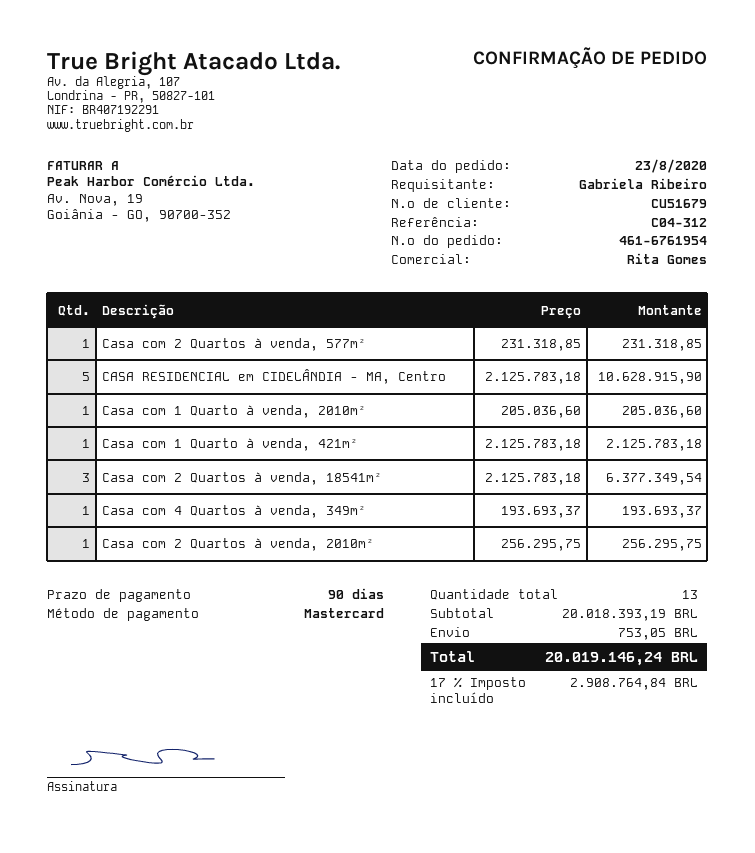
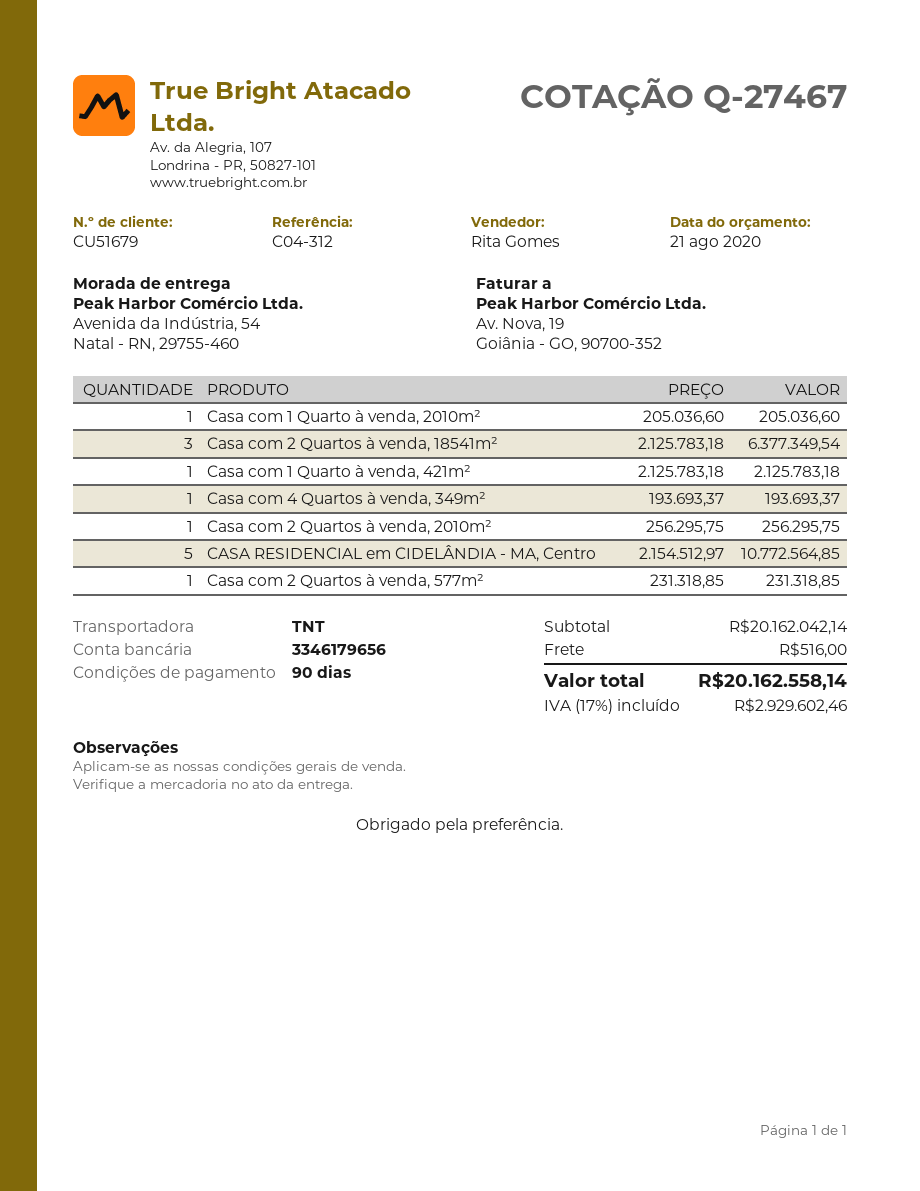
CASA RESIDENCIAL em CIDELÂNDIA - MA, Centro: 5 x 2125783.18 = 10628915.90 -> 5 x 2154512.97 = 10772564.85
subtotal: 20018393.19 -> 20162042.14
shipping: 753.05 -> 516.00
tax: 17% = 2908764.84 -> 17% = 2929602.46
total: 20019146.24 -> 20162558.14

